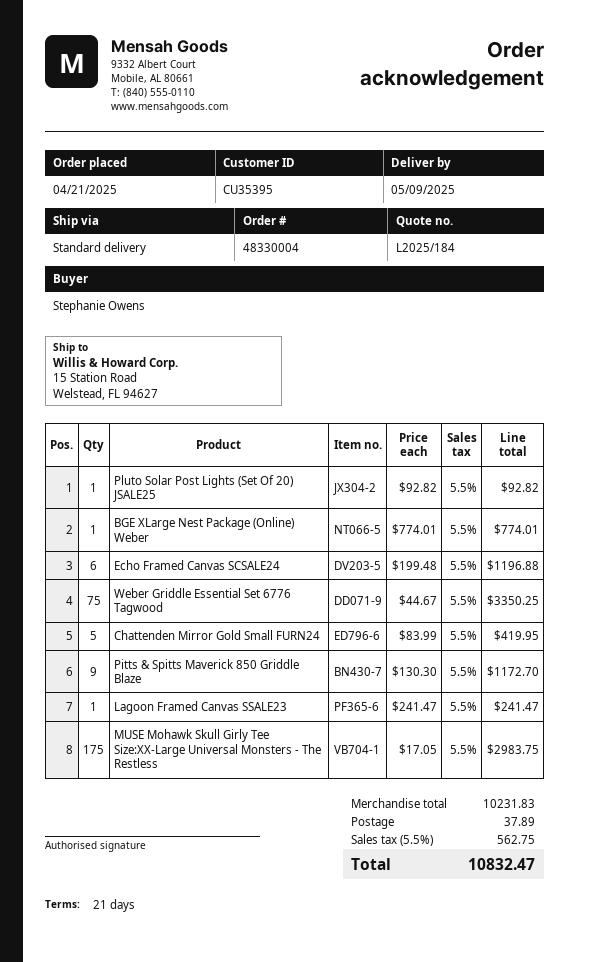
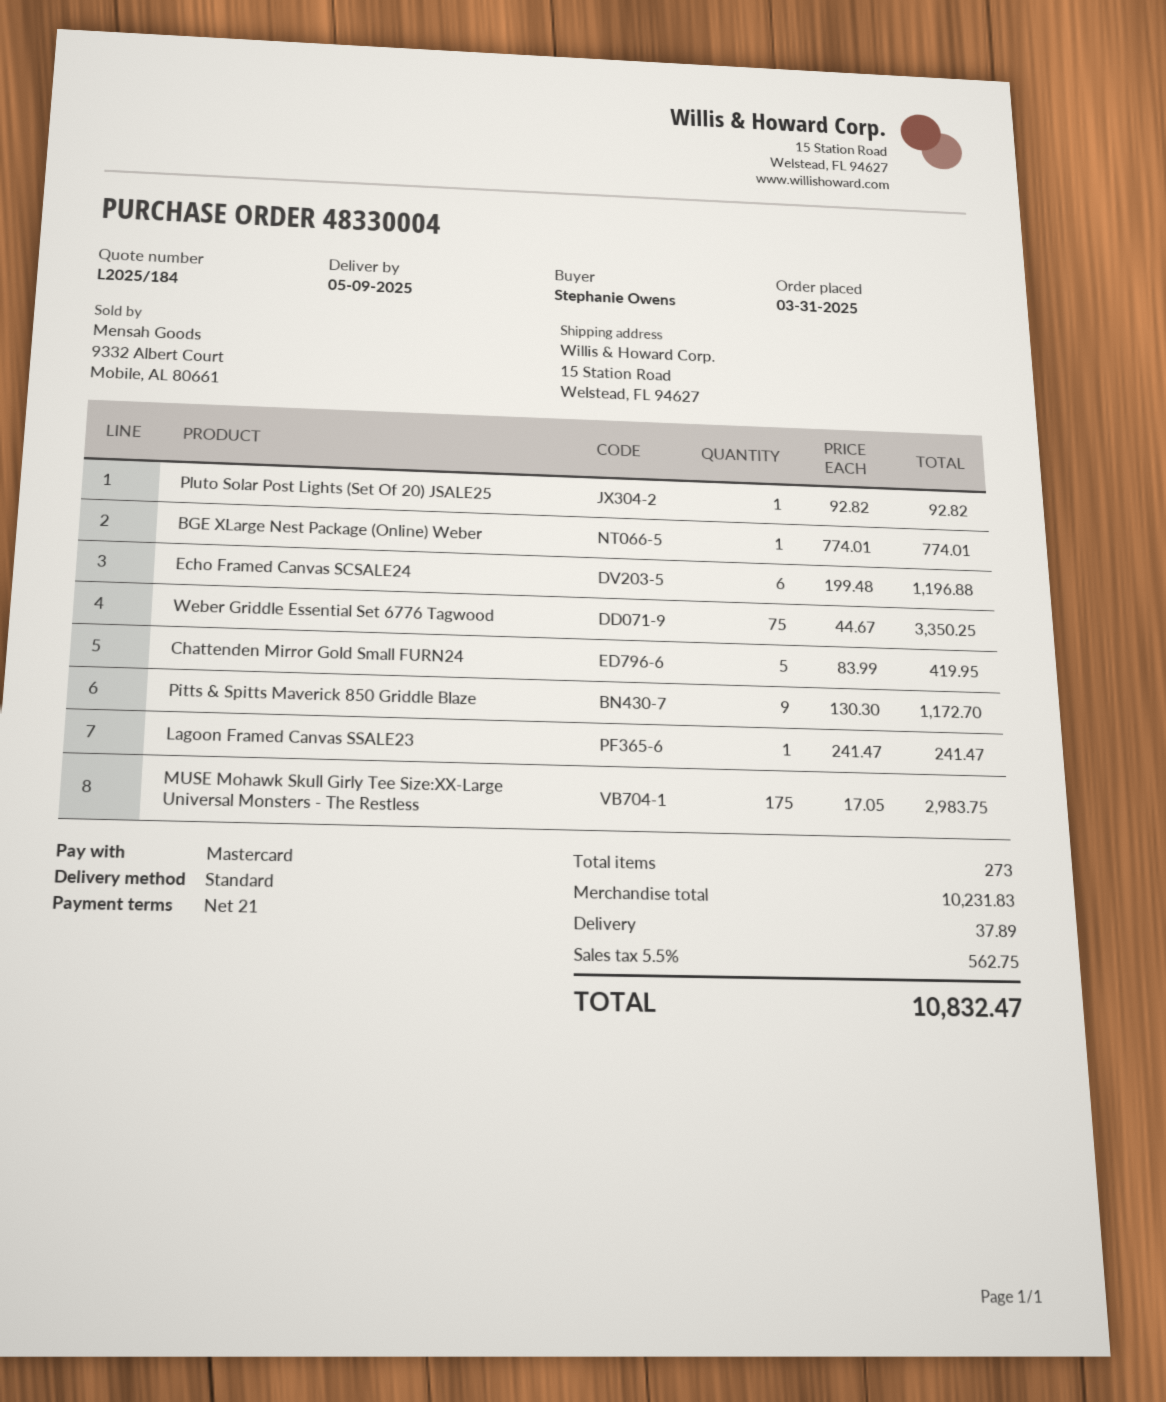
order date: 2025-04-21 -> 2025-03-31

